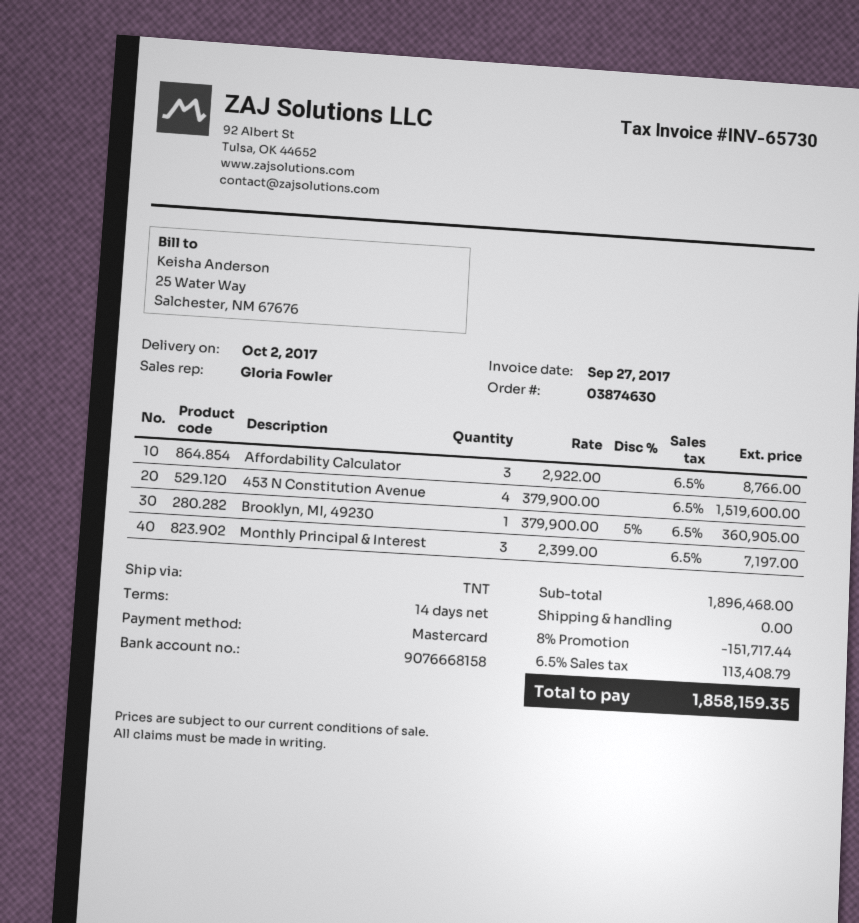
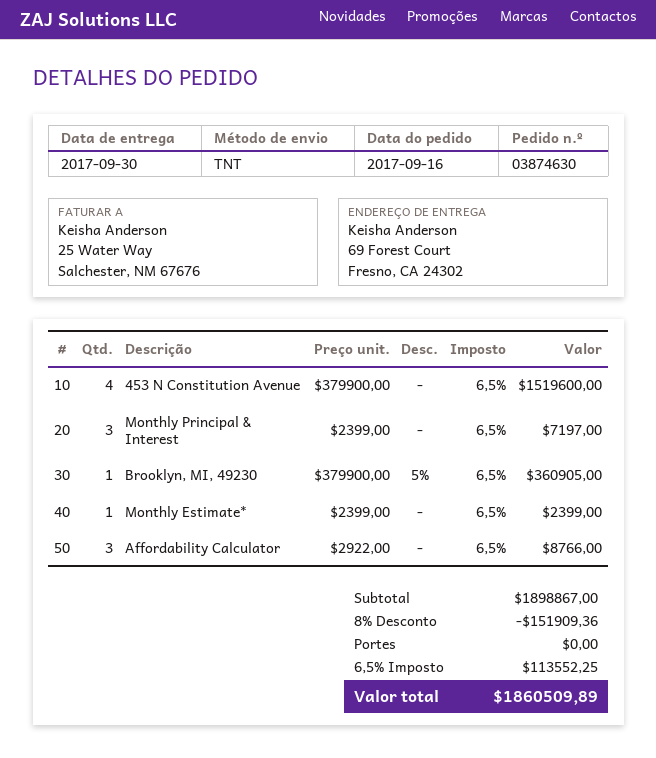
delivery date: 2017-10-02 -> 2017-09-30
Monthly Estimate*: none -> 1 x 2399.00 = 2399.00
subtotal: 1896468.00 -> 1898867.00
discount: 8% = 151717.44 -> 8% = 151909.36
tax: 6.5% = 113408.79 -> 6.5% = 113552.25
total: 1858159.35 -> 1860509.89

